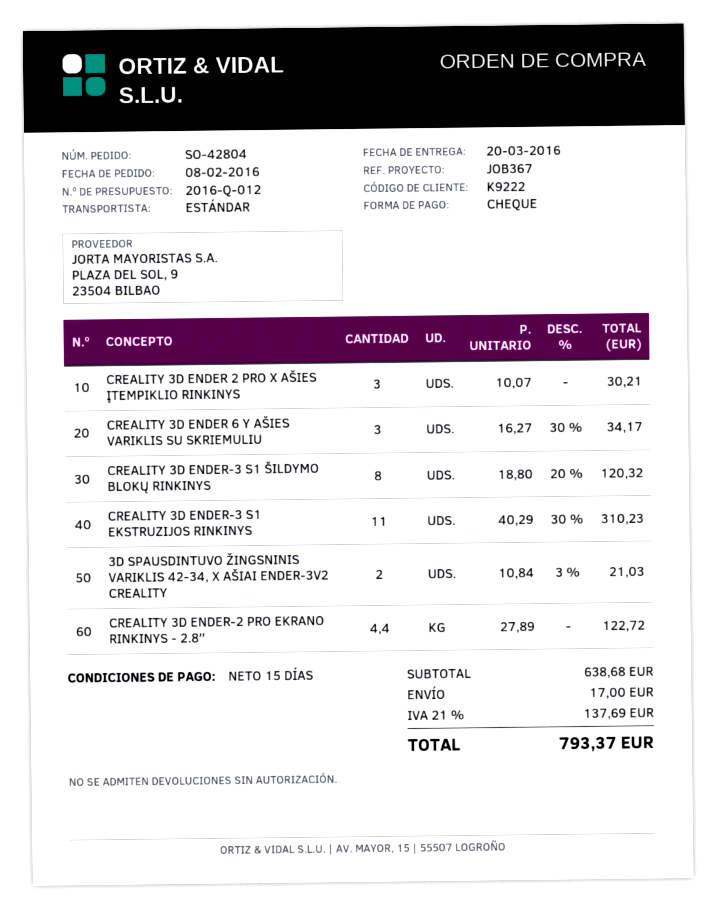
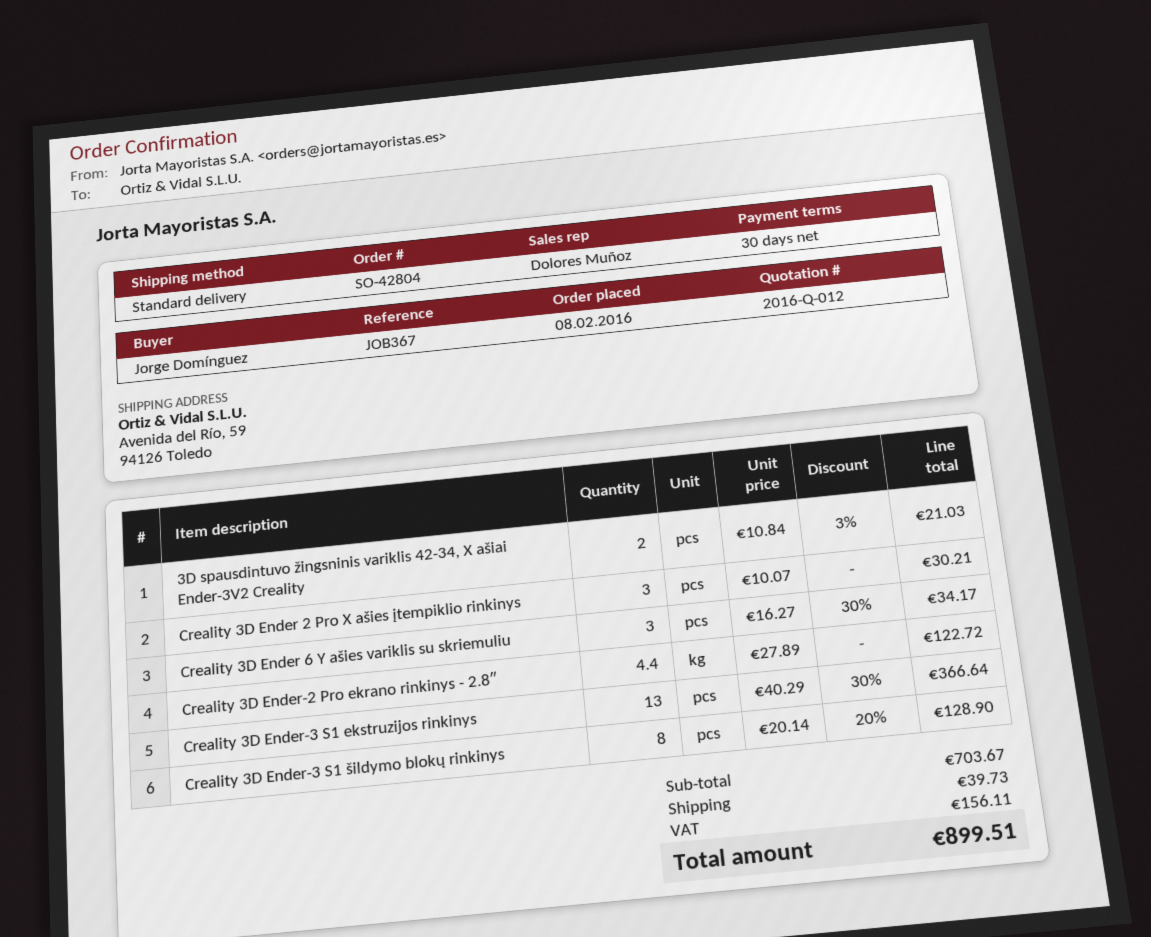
payment terms: 15 days -> 30 days
CREALITY 3D ENDER-3 S1 ŠILDYMO BLOKŲ RINKINYS: 8 x 18.80 - 20% = 120.32 -> 8 x 20.14 - 20% = 128.90
CREALITY 3D ENDER-3 S1 EKSTRUZIJOS RINKINYS: 11 x 40.29 - 30% = 310.23 -> 13 x 40.29 - 30% = 366.64
subtotal: 638.68 -> 703.67
shipping: 17.00 -> 39.73
tax: 137.69 -> 156.11
total: 793.37 -> 899.51

